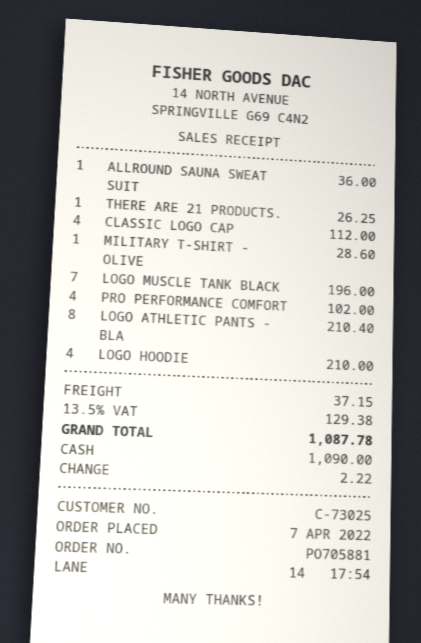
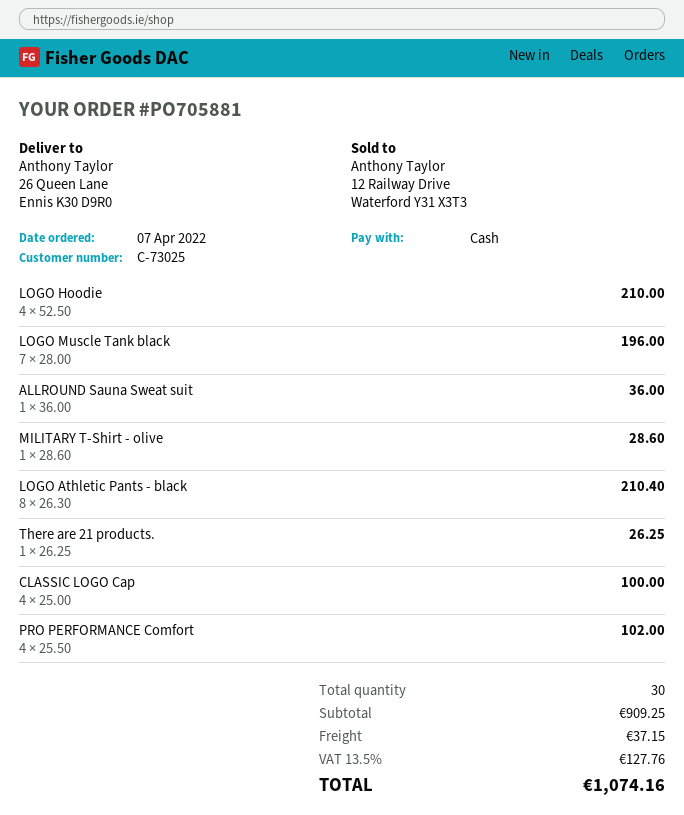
CLASSIC LOGO CAP: 4 for 112.00 -> 4 for 100.00
tax: 13.5% = 129.38 -> 13.5% = 127.76
total: 1087.78 -> 1074.16

